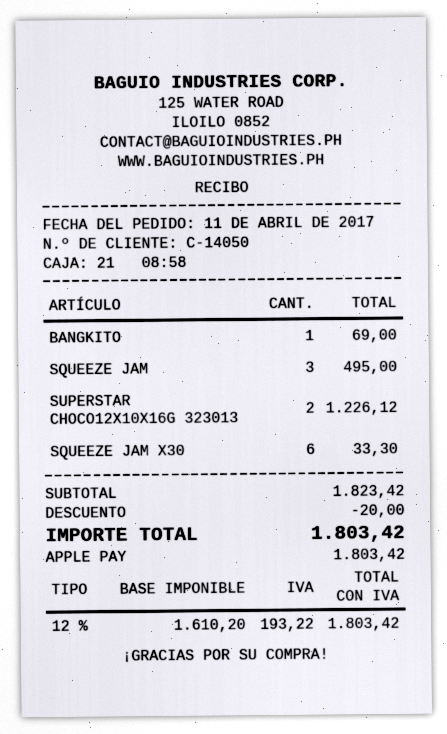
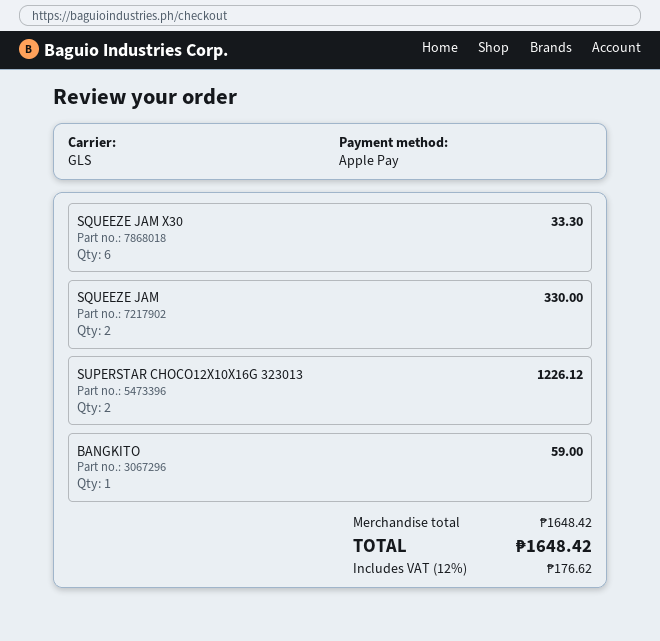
BANGKITO: 1 for 69.00 -> 1 for 59.00
SQUEEZE JAM: 3 for 495.00 -> 2 for 330.00
subtotal: 1823.42 -> 1648.42
discount: 20.00 -> none
tax: 12% = 193.22 -> 12% = 176.62
total: 1803.42 -> 1648.42

